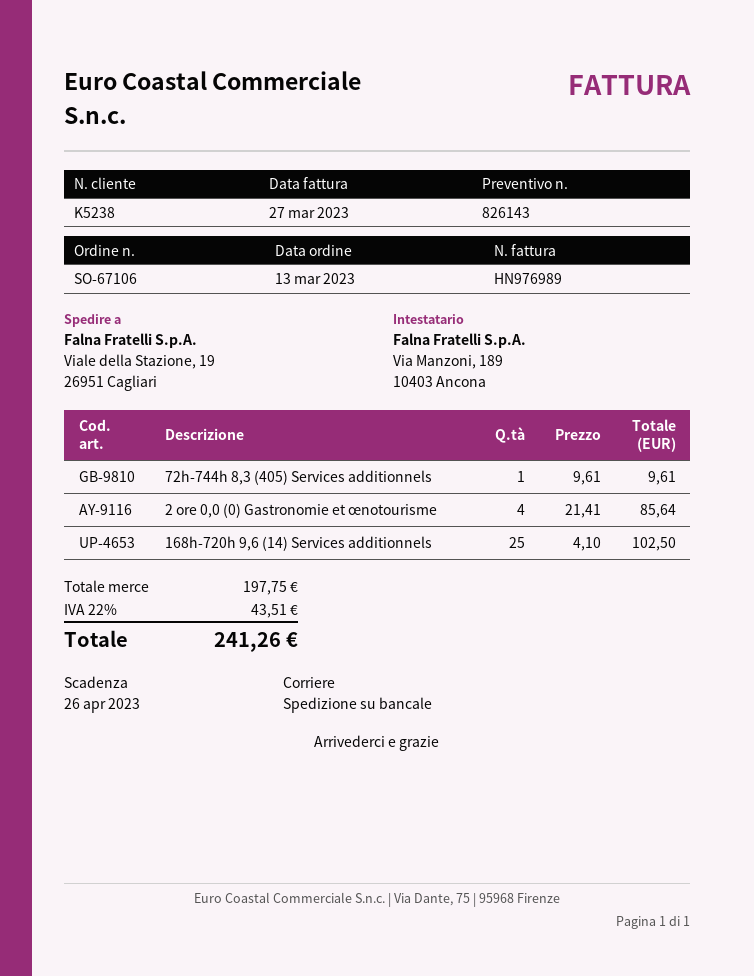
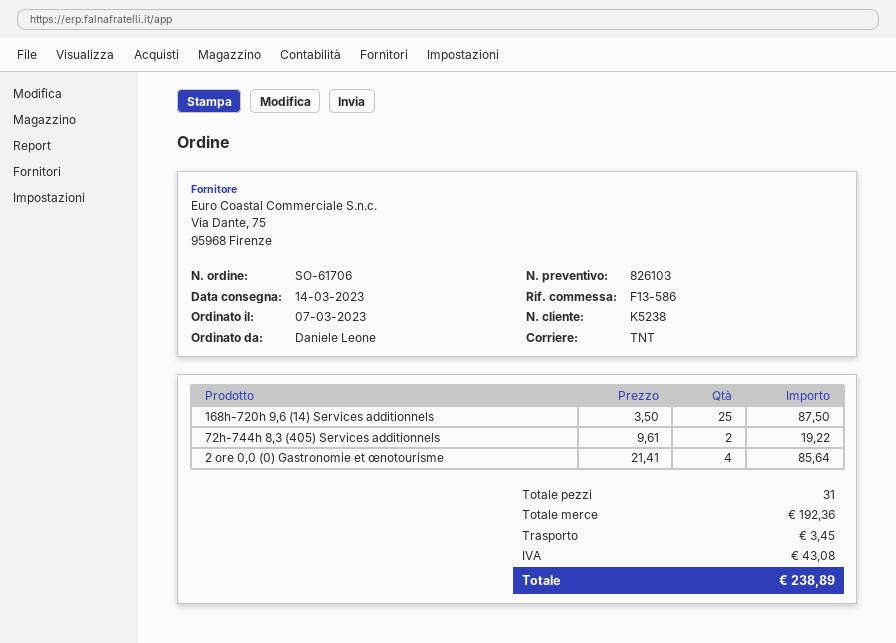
quote number: 826143 -> 826103
order number: SO-67106 -> SO-61706
order date: 2023-03-13 -> 2023-03-07
shipping method: pallet freight -> TNT
72h-744h 8,3 (405) Services additionnels: 1 x 9.61 = 9.61 -> 2 x 9.61 = 19.22
168h-720h 9,6 (14) Services additionnels: 25 x 4.10 = 102.50 -> 25 x 3.50 = 87.50
subtotal: 197.75 -> 192.36
shipping: none -> 3.45
tax: 43.51 -> 43.08
total: 241.26 -> 238.89

